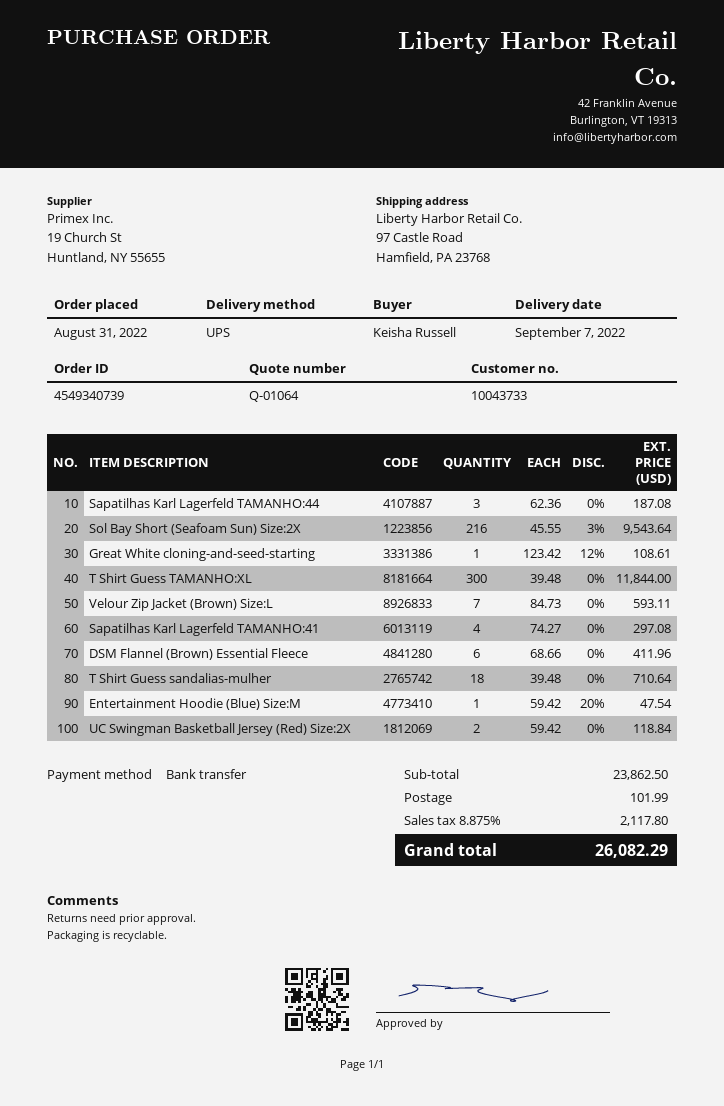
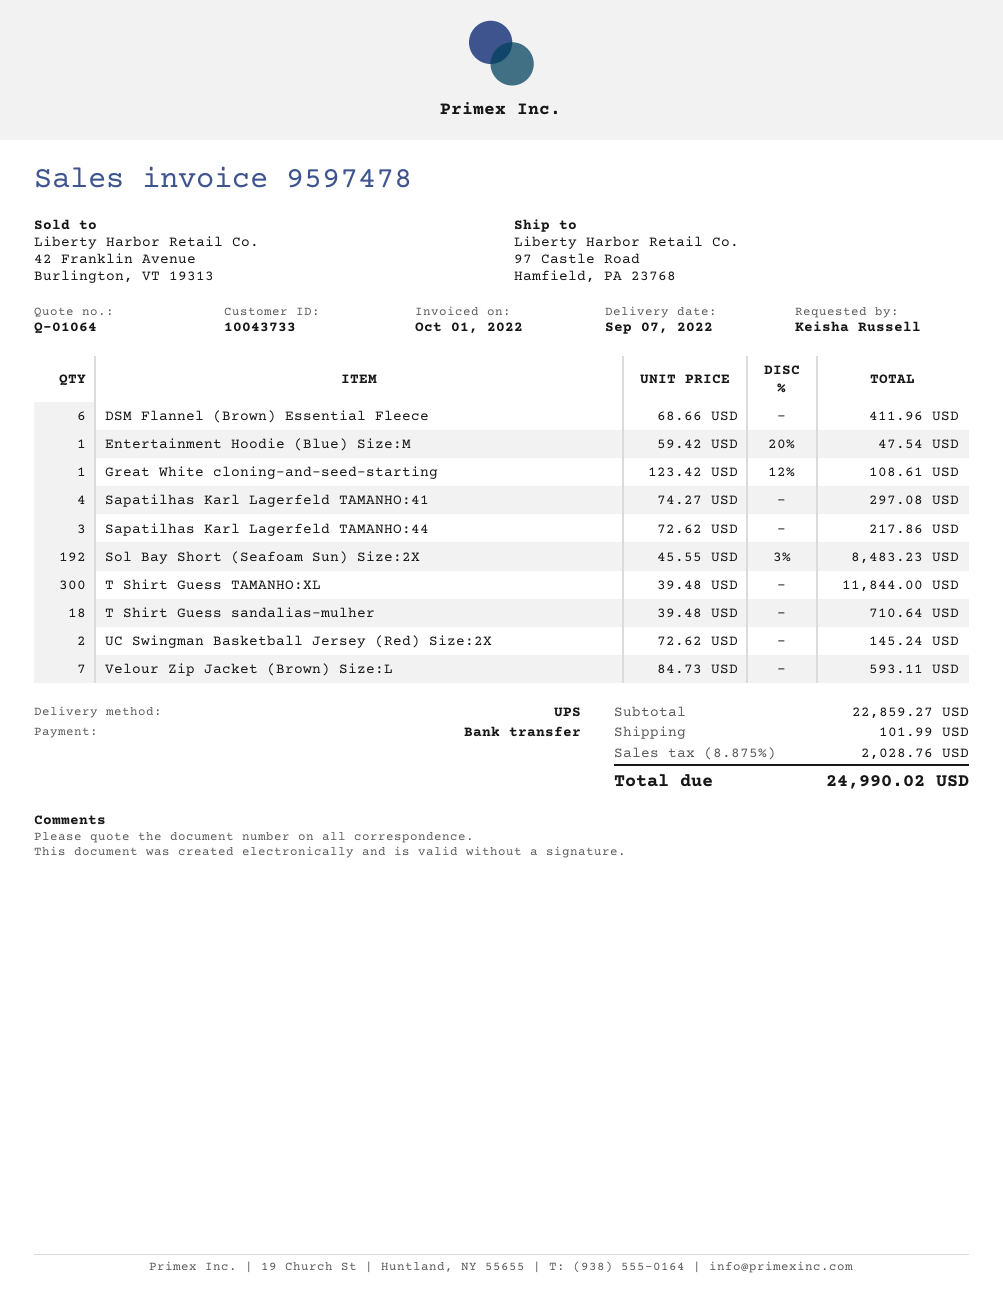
Sapatilhas Karl Lagerfeld TAMANHO:44: 3 x 62.36 = 187.08 -> 3 x 72.62 = 217.86
Sol Bay Short (Seafoam Sun) Size:2X: 216 x 45.55 - 3% = 9543.64 -> 192 x 45.55 - 3% = 8483.23
UC Swingman Basketball Jersey (Red) Size:2X: 2 x 59.42 = 118.84 -> 2 x 72.62 = 145.24
subtotal: 23862.50 -> 22859.27
tax: 8.875% = 2117.80 -> 8.875% = 2028.76
total: 26082.29 -> 24990.02

